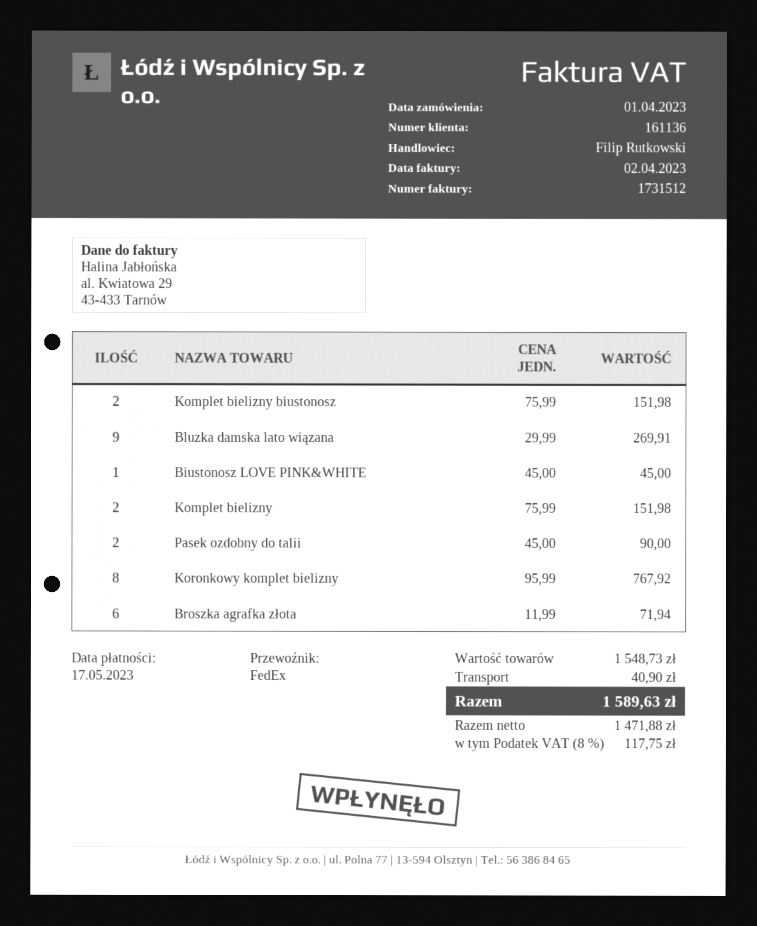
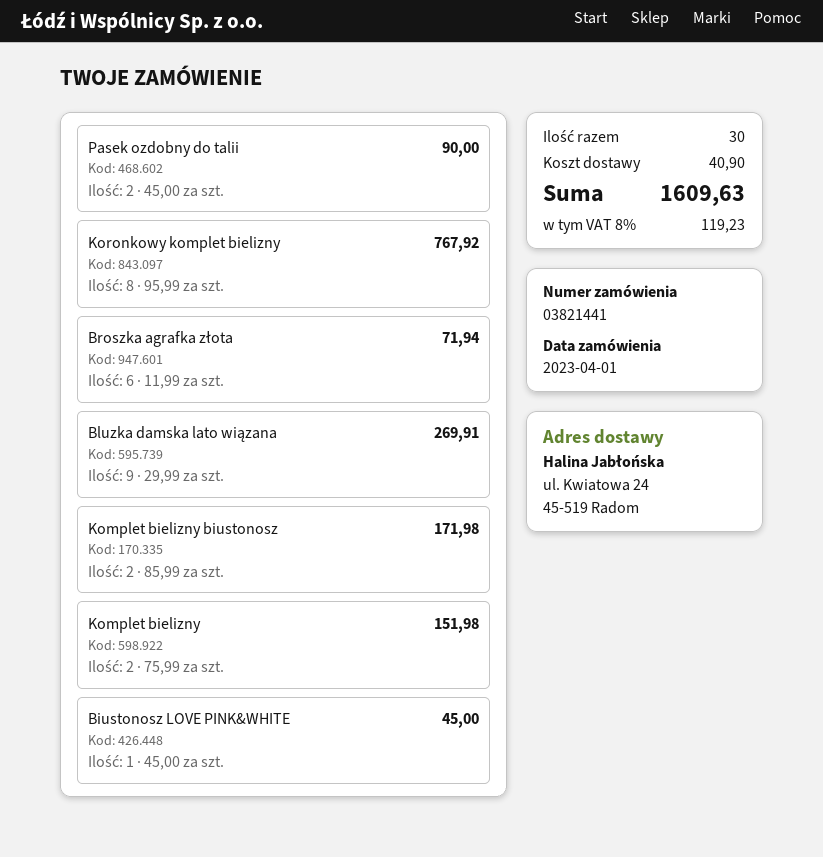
Komplet bielizny biustonosz: 2 x 75.99 = 151.98 -> 2 x 85.99 = 171.98
tax: 8% = 117.75 -> 8% = 119.23
total: 1589.63 -> 1609.63

